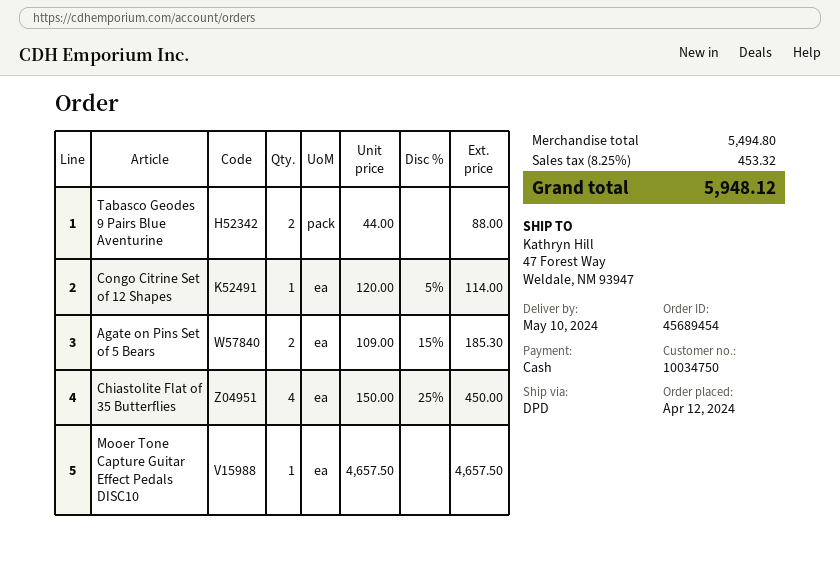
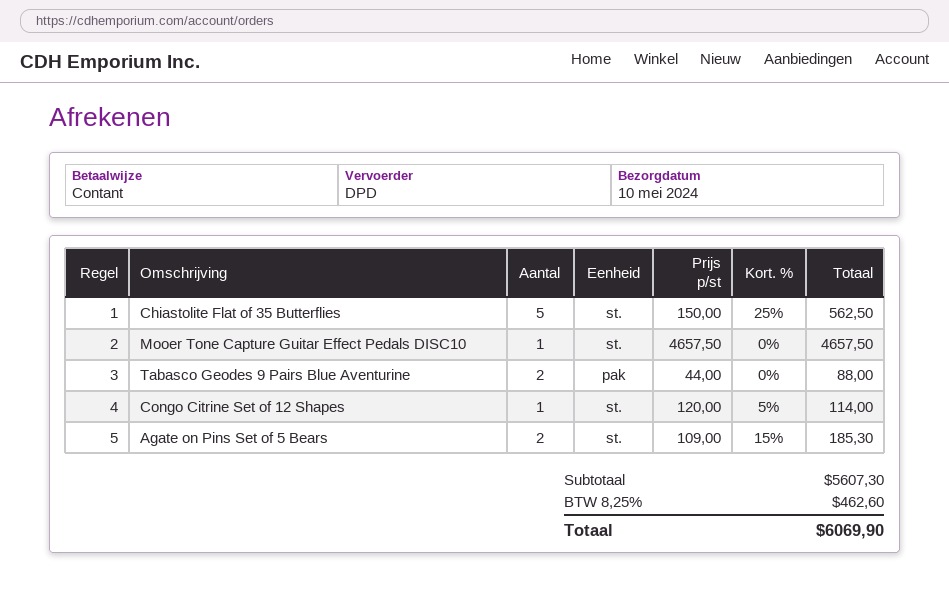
Chiastolite Flat of 35 Butterflies: 4 x 150.00 - 25% = 450.00 -> 5 x 150.00 - 25% = 562.50
subtotal: 5494.80 -> 5607.30
tax: 8.25% = 453.32 -> 8.25% = 462.60
total: 5948.12 -> 6069.90

